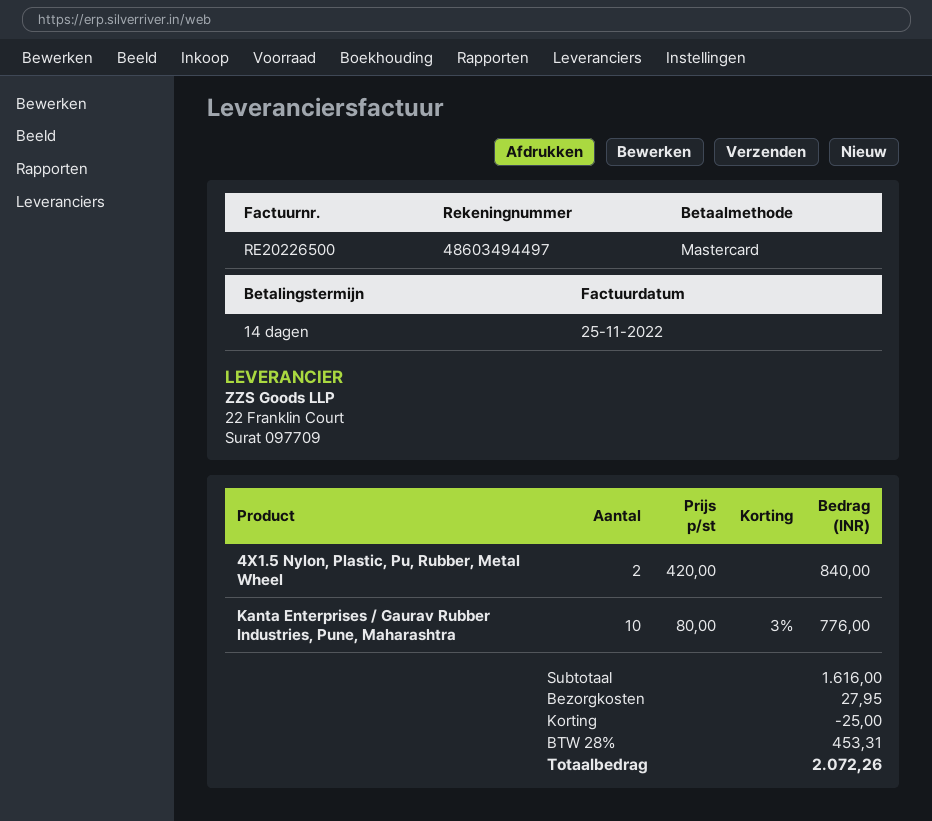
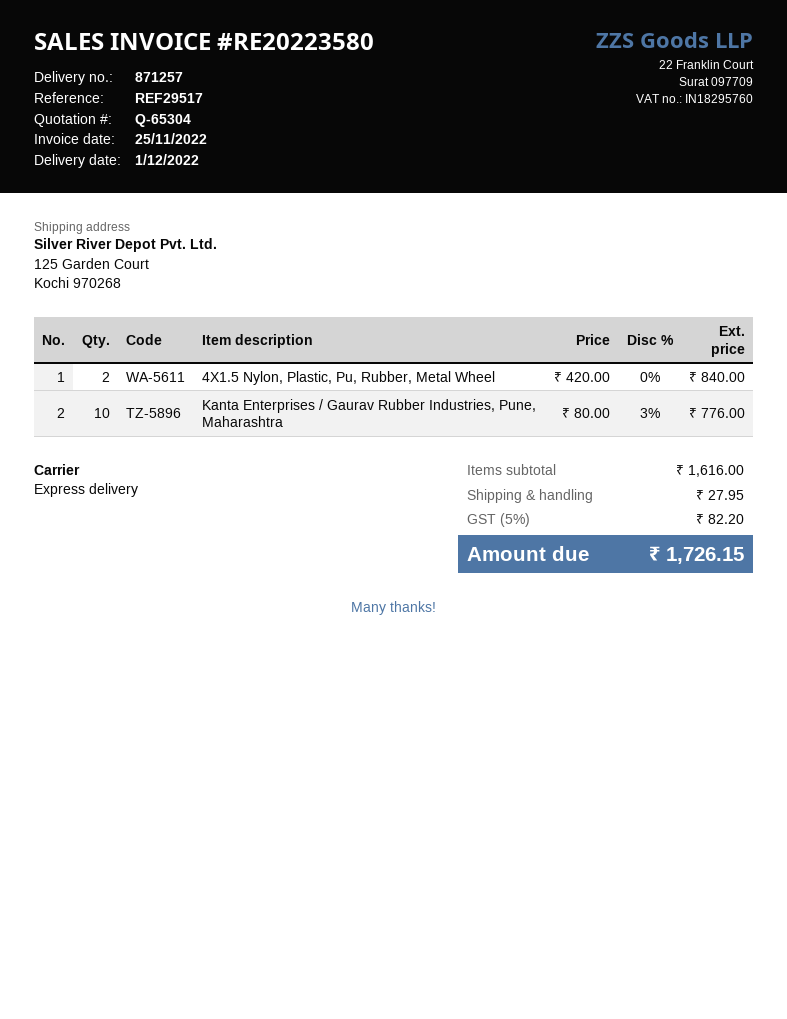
invoice number: RE20226500 -> RE20223580
discount: 25.00 -> none
tax: 28% = 453.31 -> 5% = 82.20
total: 2072.26 -> 1726.15

